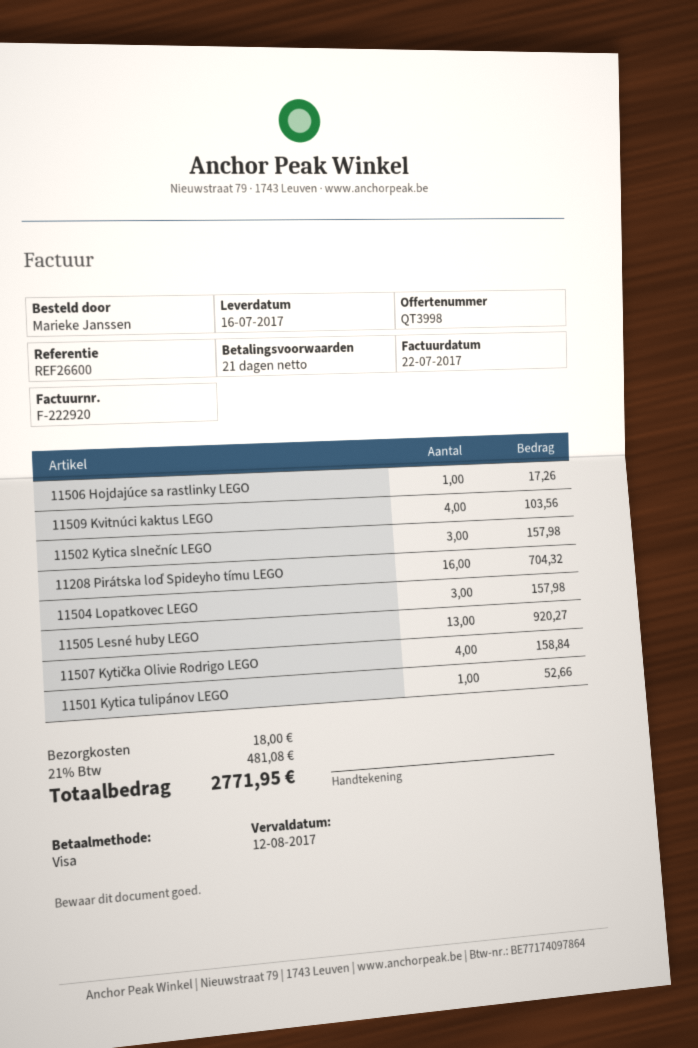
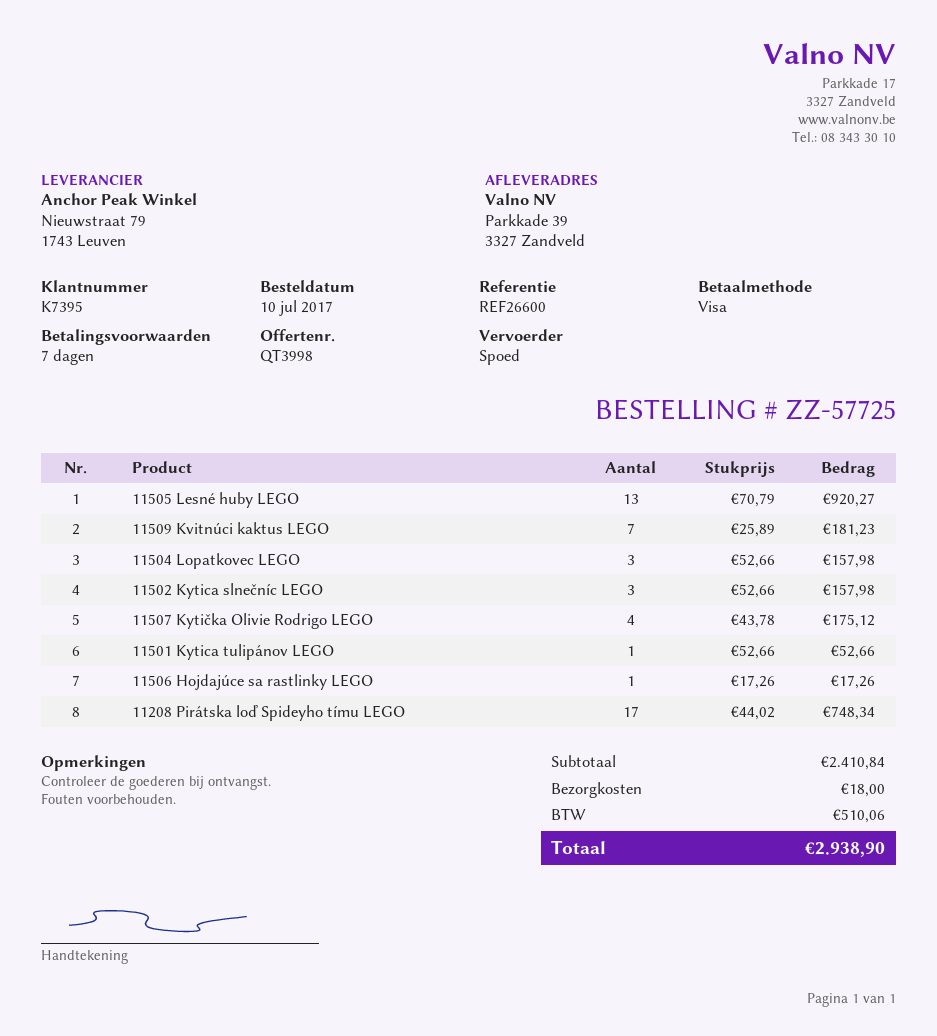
payment terms: 21 days -> 7 days
11509 Kvitnúci kaktus LEGO: 4 for 103.56 -> 7 for 181.23
11208 Pirátska loď Spideyho tímu LEGO: 16 for 704.32 -> 17 for 748.34
11507 Kytička Olivie Rodrigo LEGO: 4 for 158.84 -> 4 for 175.12
tax: 481.08 -> 510.06
total: 2771.95 -> 2938.90

